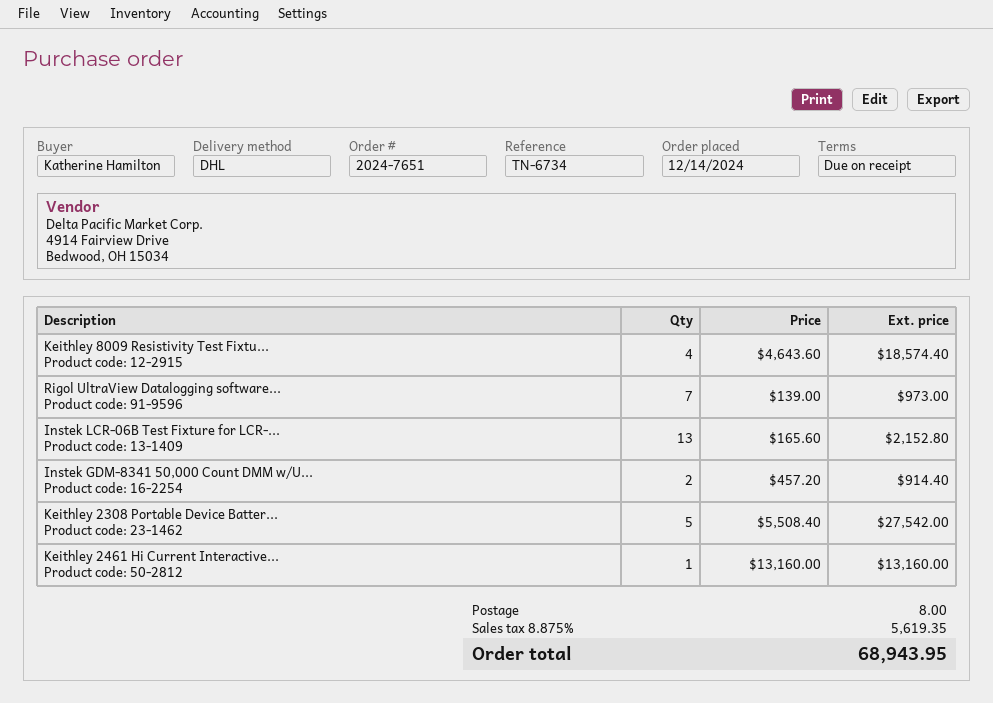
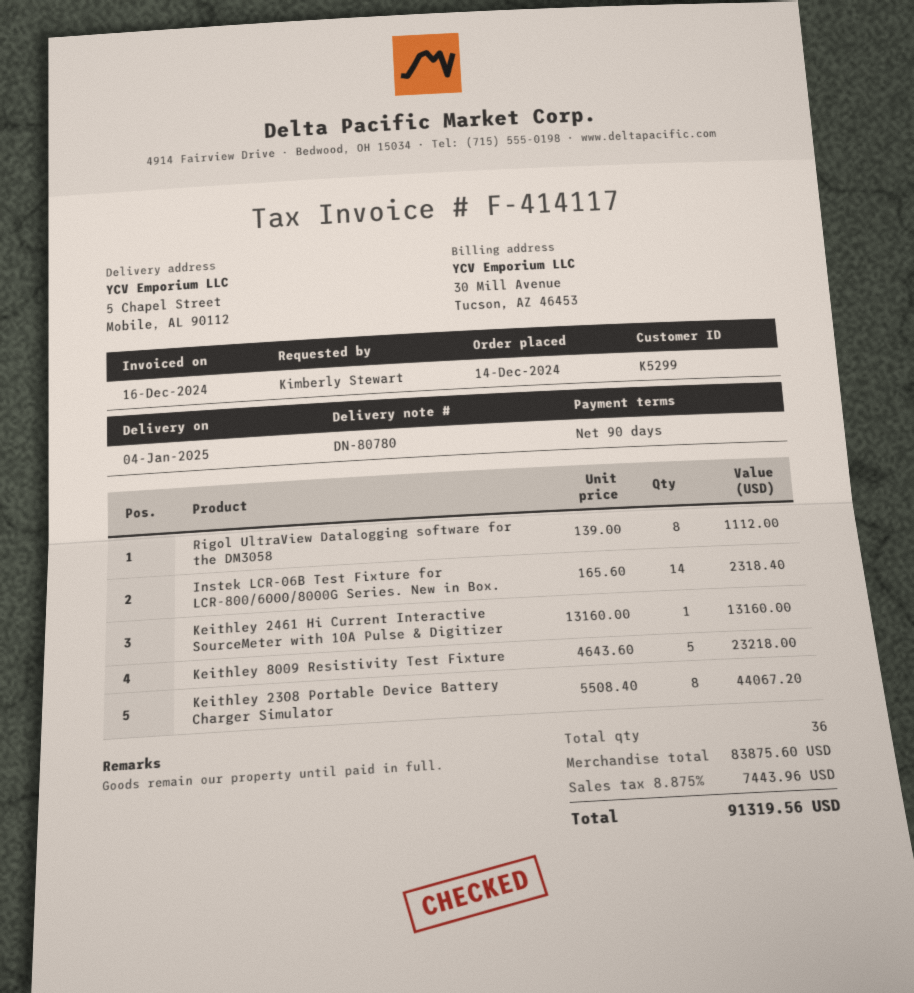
payment terms: on receipt -> 90 days
ordered by: Katherine Hamilton -> Kimberly Stewart
Keithley 8009 Resistivity Test Fixtu...: 4 x 4643.60 = 18574.40 -> 5 x 4643.60 = 23218.00
Rigol UltraView Datalogging software...: 7 x 139.00 = 973.00 -> 8 x 139.00 = 1112.00
Instek LCR-06B Test Fixture for LCR-...: 13 x 165.60 = 2152.80 -> 14 x 165.60 = 2318.40
Instek GDM-8341 50,000 Count DMM w/U...: 2 x 457.20 = 914.40 -> none
Keithley 2308 Portable Device Batter...: 5 x 5508.40 = 27542.00 -> 8 x 5508.40 = 44067.20
shipping: 8.00 -> none
tax: 8.875% = 5619.35 -> 8.875% = 7443.96
total: 68943.95 -> 91319.56

